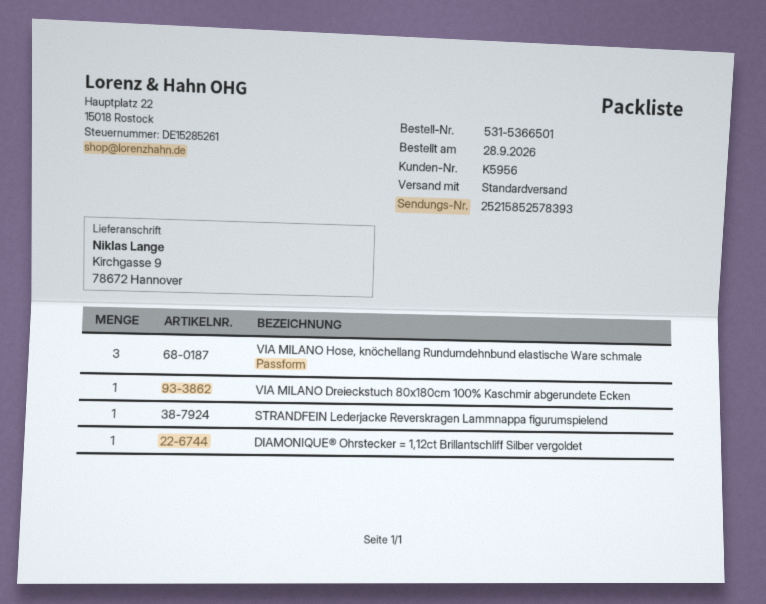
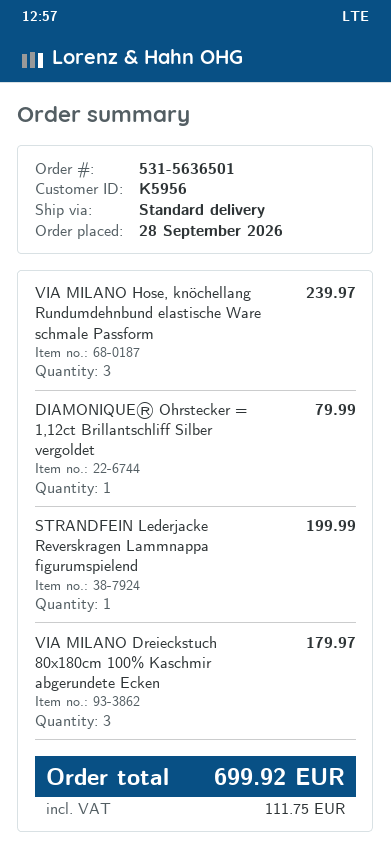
order number: 531-5366501 -> 531-5636501
VIA MILANO Dreieckstuch 80x180cm 100% Kaschmir abgerundete Ecken: 1 -> 3

